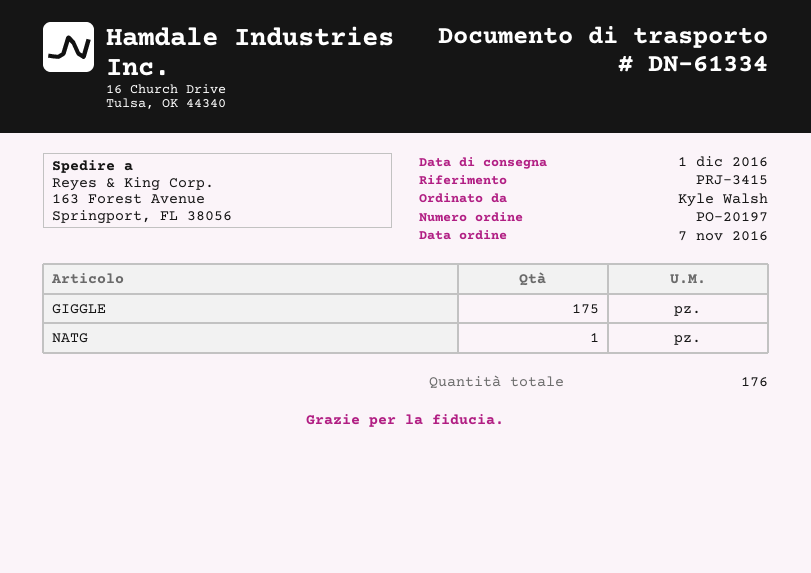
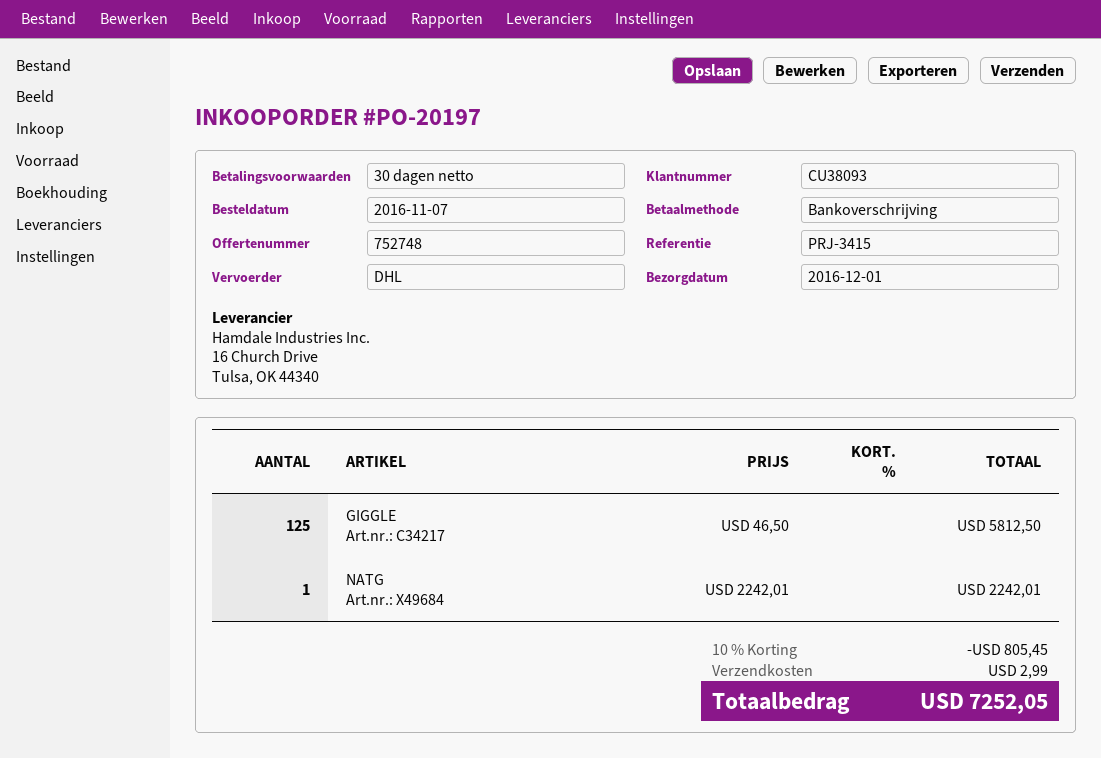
GIGGLE: 175 -> 125

